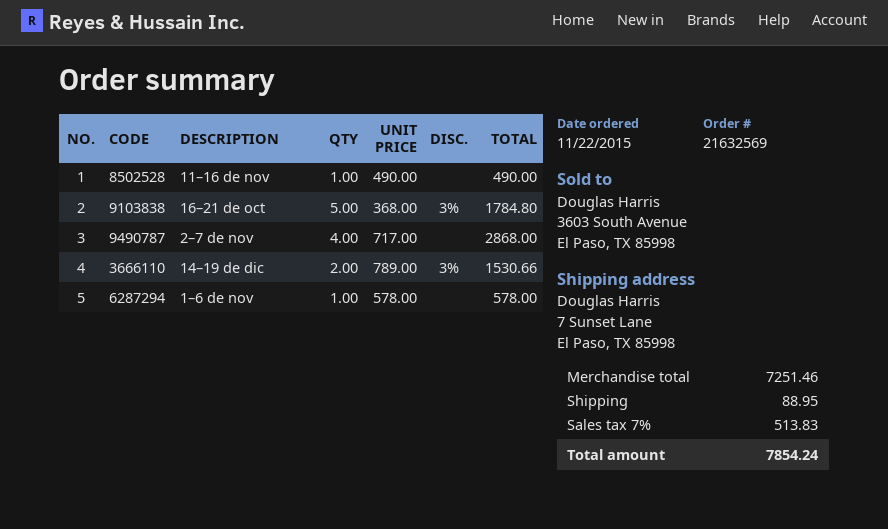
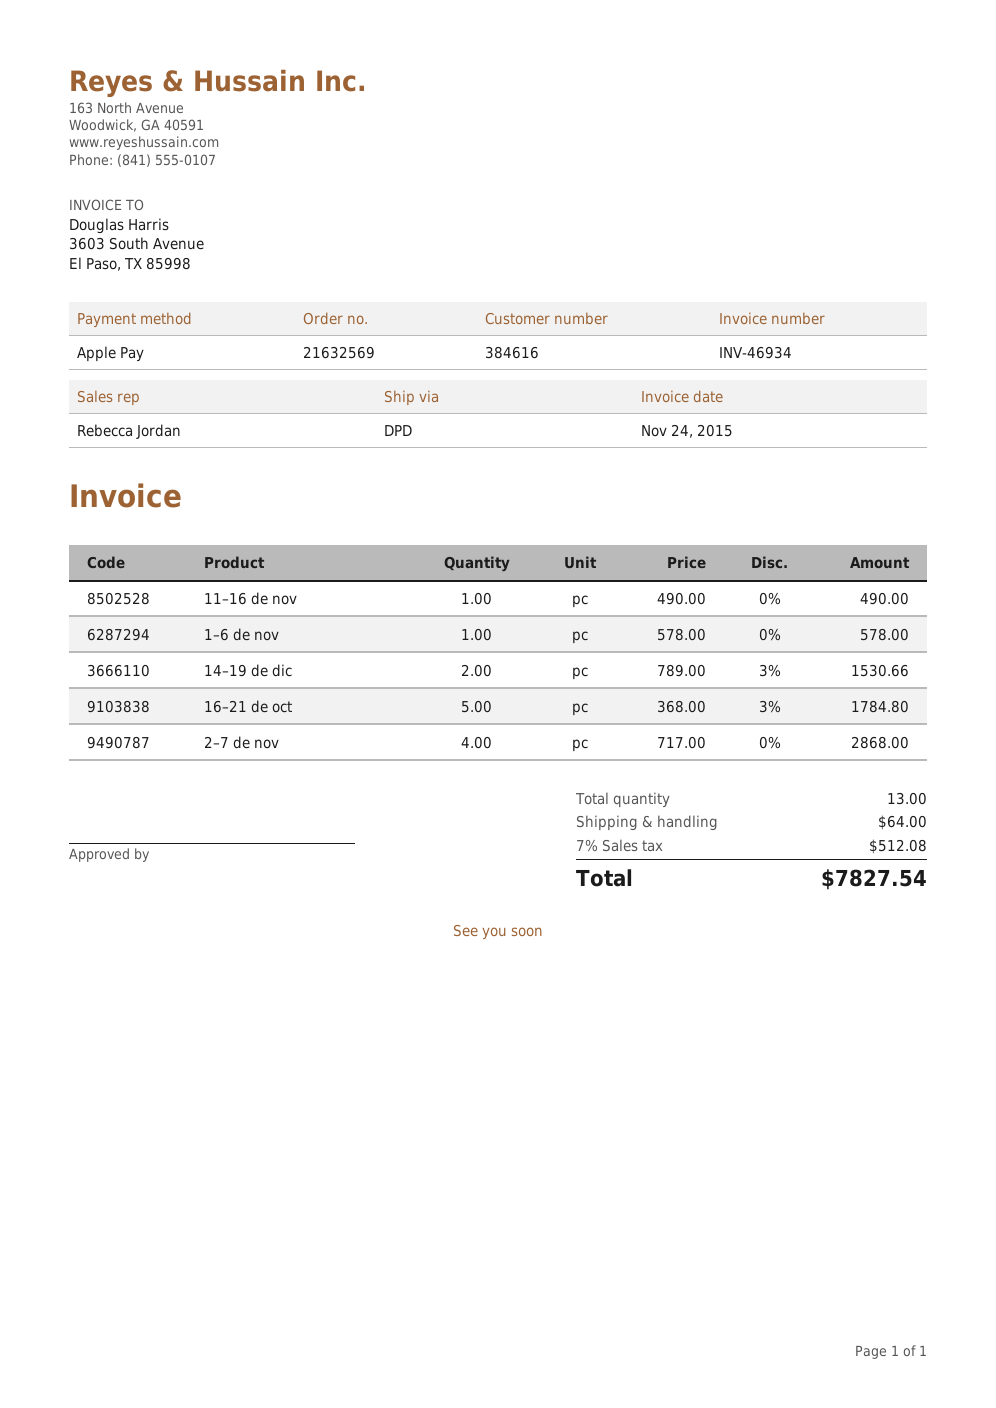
shipping: 88.95 -> 64.00
tax: 7% = 513.83 -> 7% = 512.08
total: 7854.24 -> 7827.54

